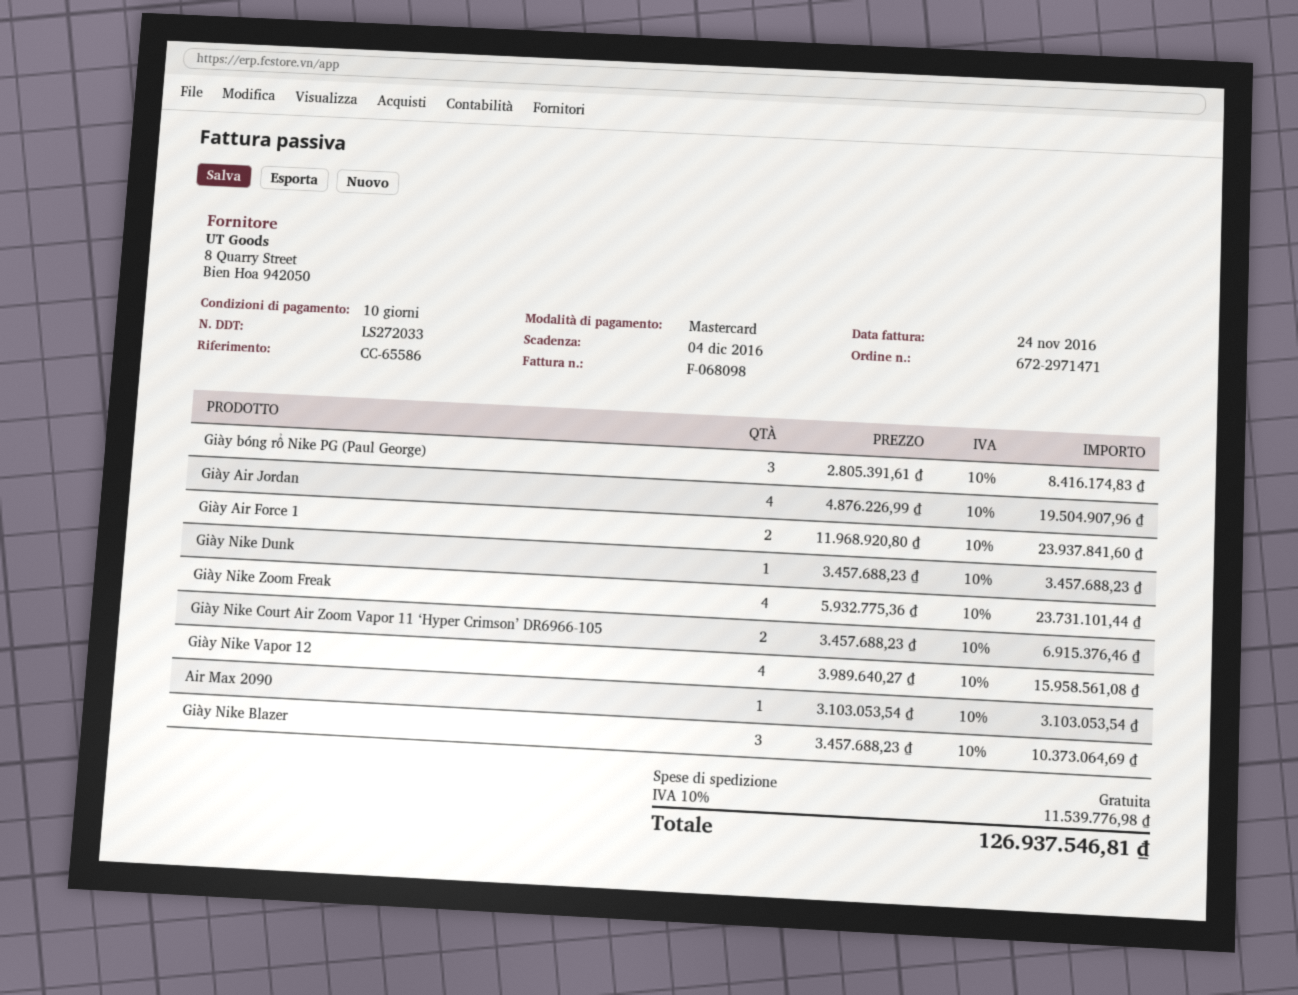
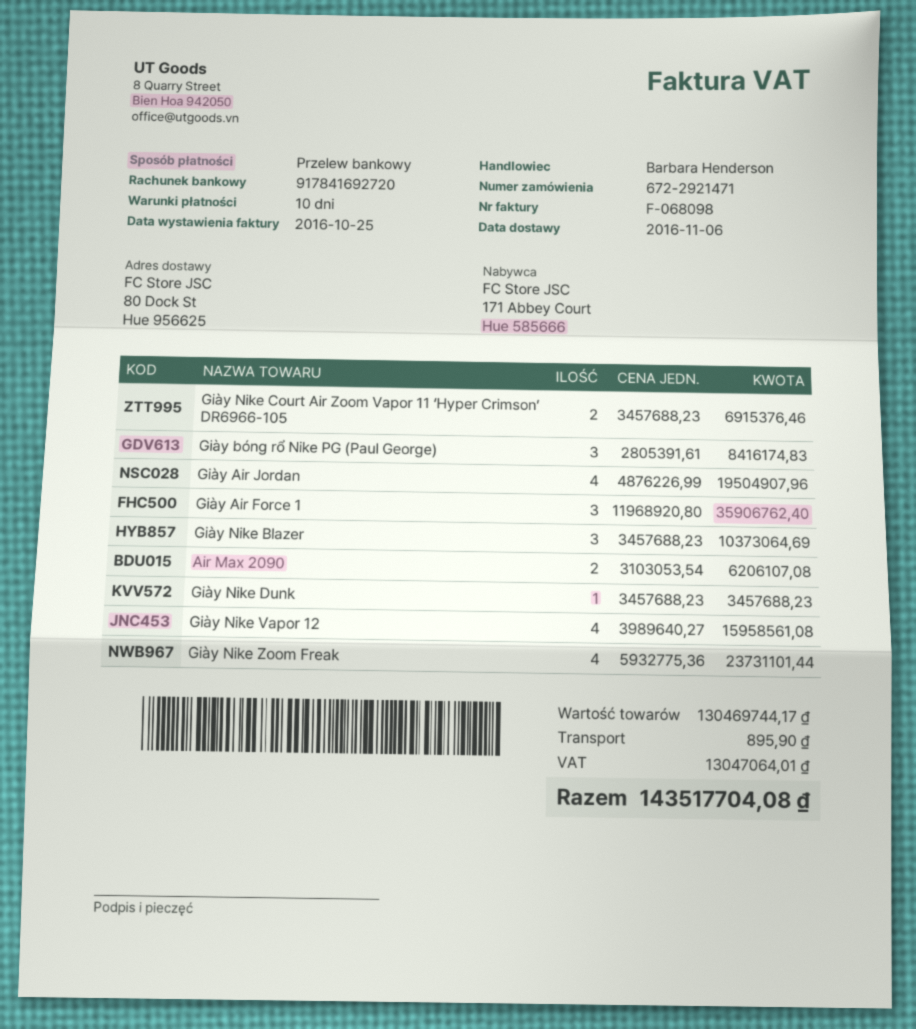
order number: 672-2971471 -> 672-2921471
invoice date: 2016-11-24 -> 2016-10-25
payment method: Mastercard -> bank transfer
Giày Air Force 1: 2 x 11968920.80 = 23937841.60 -> 3 x 11968920.80 = 35906762.40
Air Max 2090: 1 x 3103053.54 = 3103053.54 -> 2 x 3103053.54 = 6206107.08
shipping: 0.00 -> 895.90
tax: 11539776.98 -> 13047064.01
total: 126937546.81 -> 143517704.08

